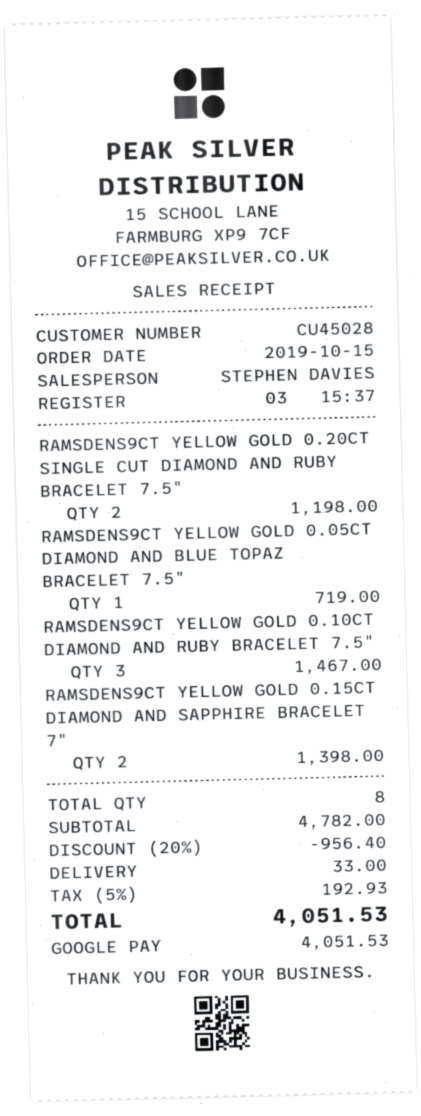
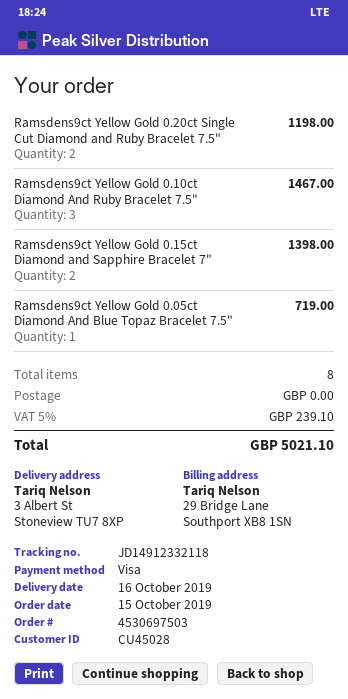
payment method: Google Pay -> Visa
discount: 20% = 956.40 -> none
shipping: 33.00 -> 0.00
tax: 5% = 192.93 -> 5% = 239.10
total: 4051.53 -> 5021.10

